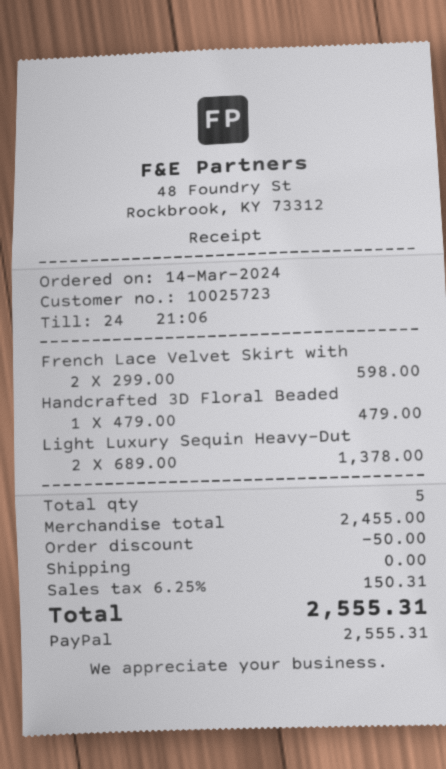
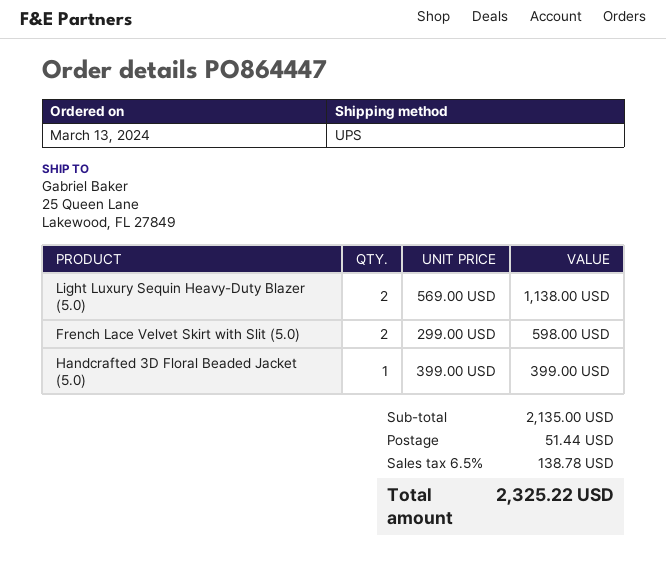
order date: 2024-03-14 -> 2024-03-13
Handcrafted 3D Floral Beaded: 1 x 479.00 = 479.00 -> 1 x 399.00 = 399.00
Light Luxury Sequin Heavy-Dut: 2 x 689.00 = 1378.00 -> 2 x 569.00 = 1138.00
subtotal: 2455.00 -> 2135.00
discount: 50.00 -> none
shipping: 0.00 -> 51.44
tax: 6.25% = 150.31 -> 6.5% = 138.78
total: 2555.31 -> 2325.22

